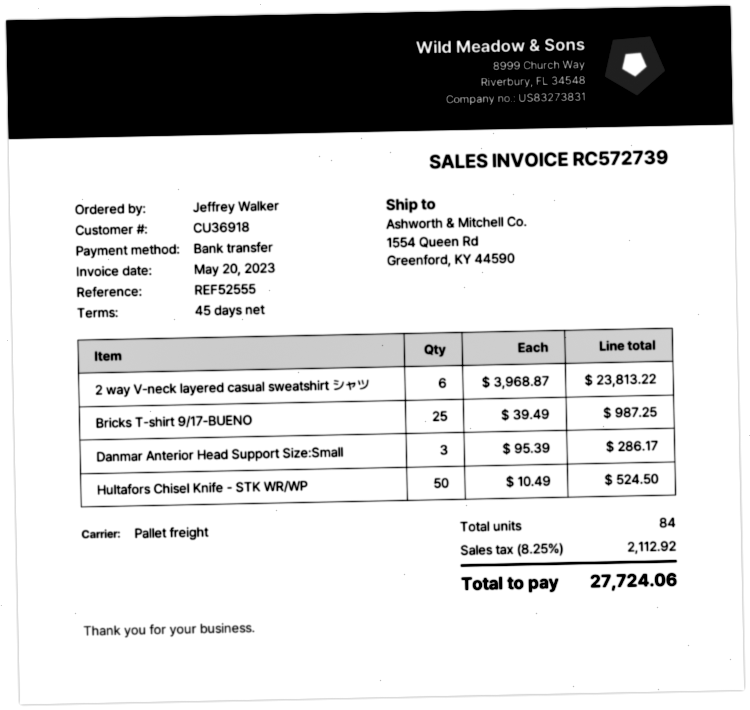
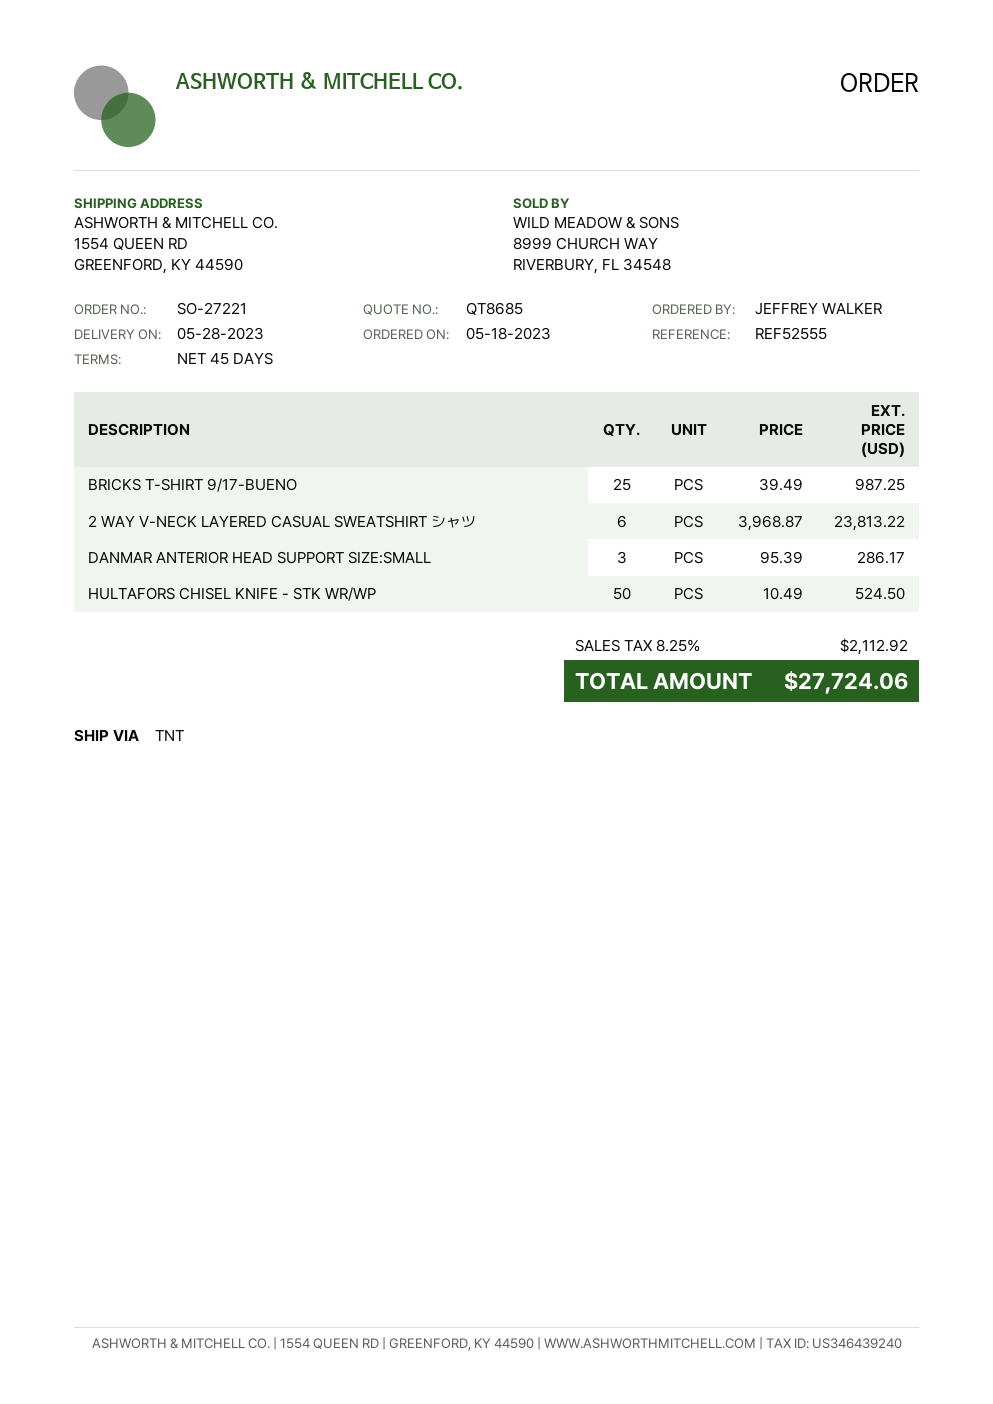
shipping method: pallet freight -> TNT

